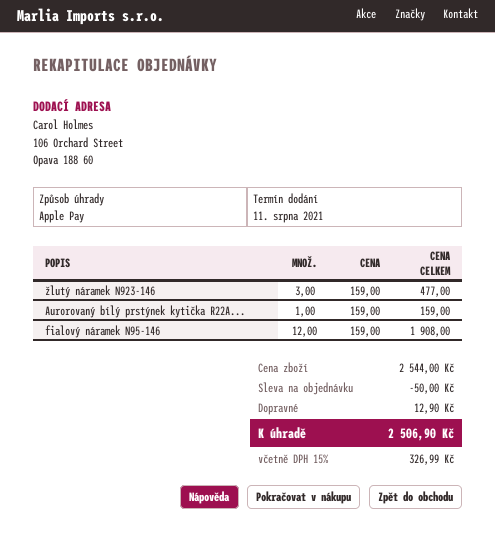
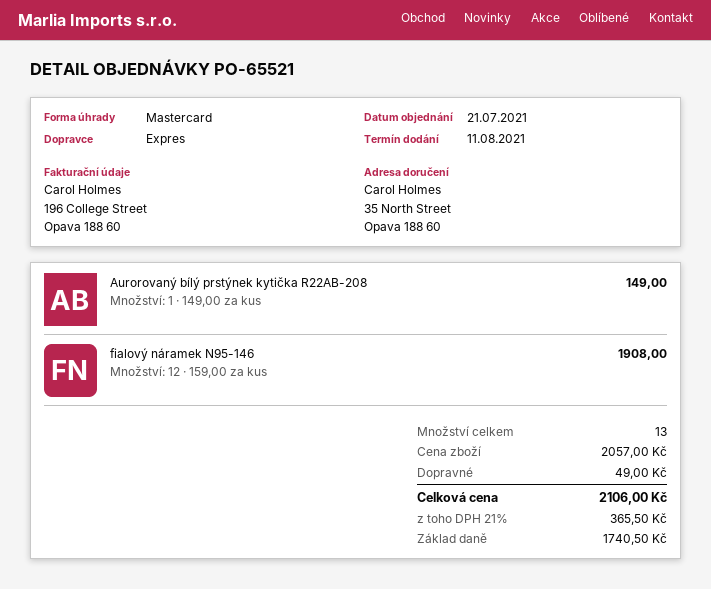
payment method: Apple Pay -> Mastercard
ship to: 106 Orchard Street, Opava 188 60 -> 35 North Street, Opava 188 60
žlutý náramek N923-146: 3 x 159.00 = 477.00 -> none
Aurorovaný bílý prstýnek kytička R22A...: 1 x 159.00 = 159.00 -> 1 x 149.00 = 149.00
subtotal: 2544.00 -> 2057.00
discount: 50.00 -> none
shipping: 12.90 -> 49.00
tax: 15% = 326.99 -> 21% = 365.50
total: 2506.90 -> 2106.00

